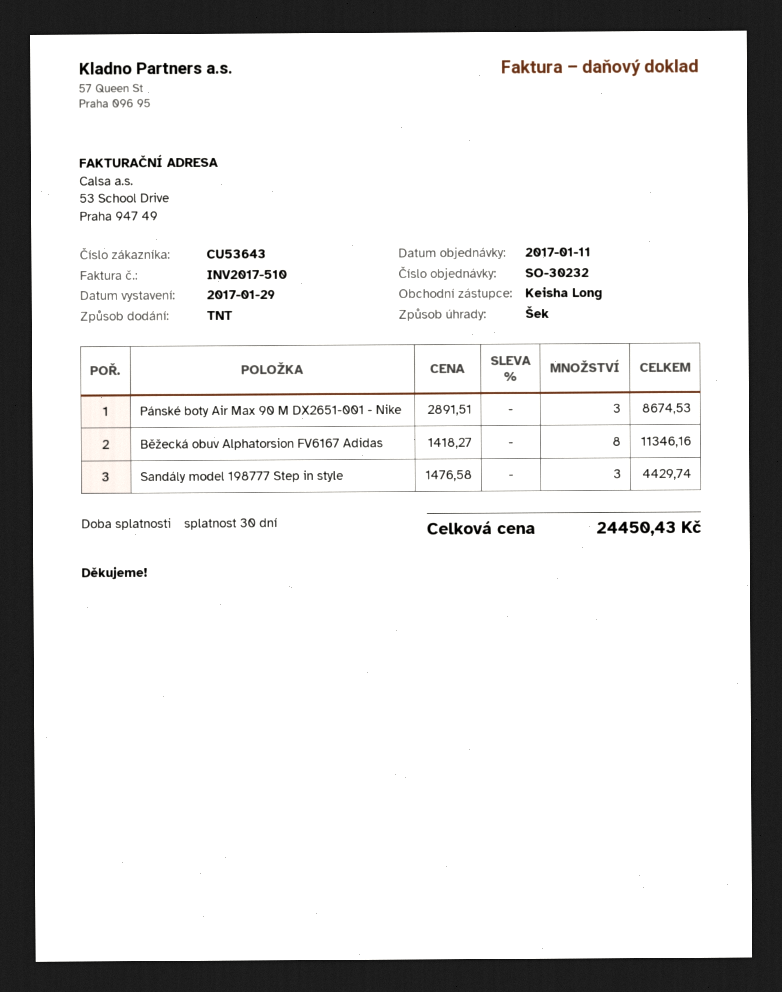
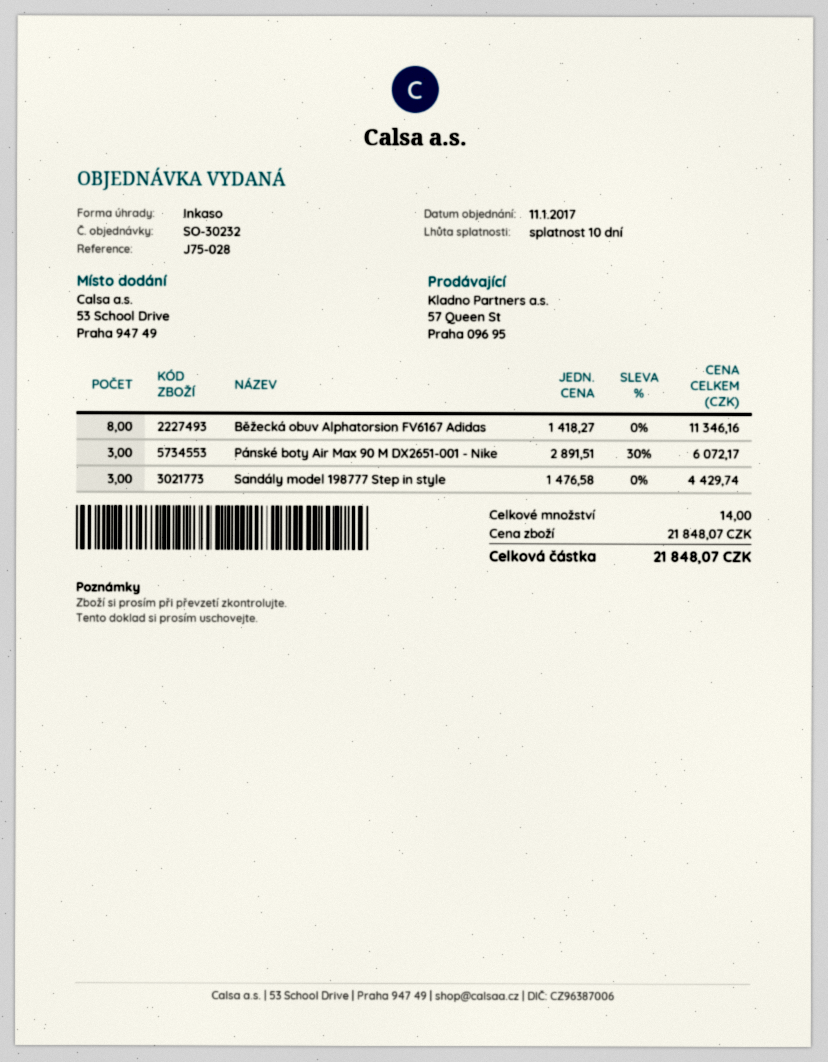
payment terms: 30 days -> 10 days
payment method: cheque -> direct debit
Pánské boty Air Max 90 M DX2651-001 - Nike: 3 x 2891.51 = 8674.53 -> 3 x 2891.51 - 30% = 6072.17
total: 24450.43 -> 21848.07

